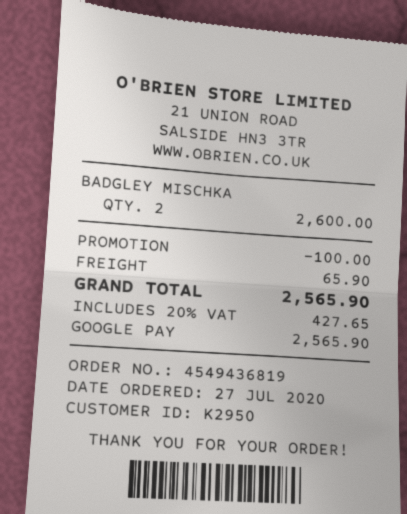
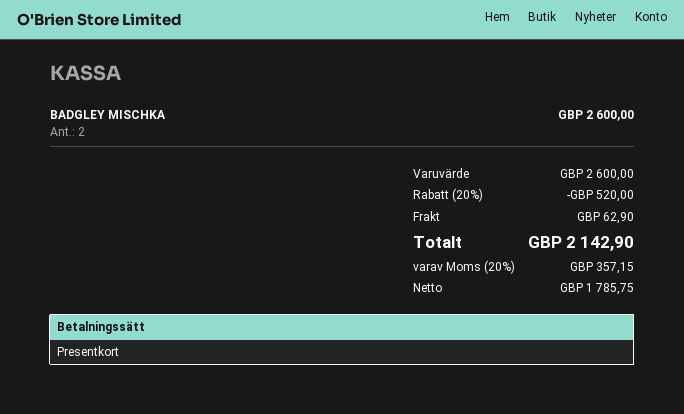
payment method: Google Pay -> gift card
discount: 100.00 -> 520.00
shipping: 65.90 -> 62.90
tax: 20% = 427.65 -> 20% = 357.15
total: 2565.90 -> 2142.90

